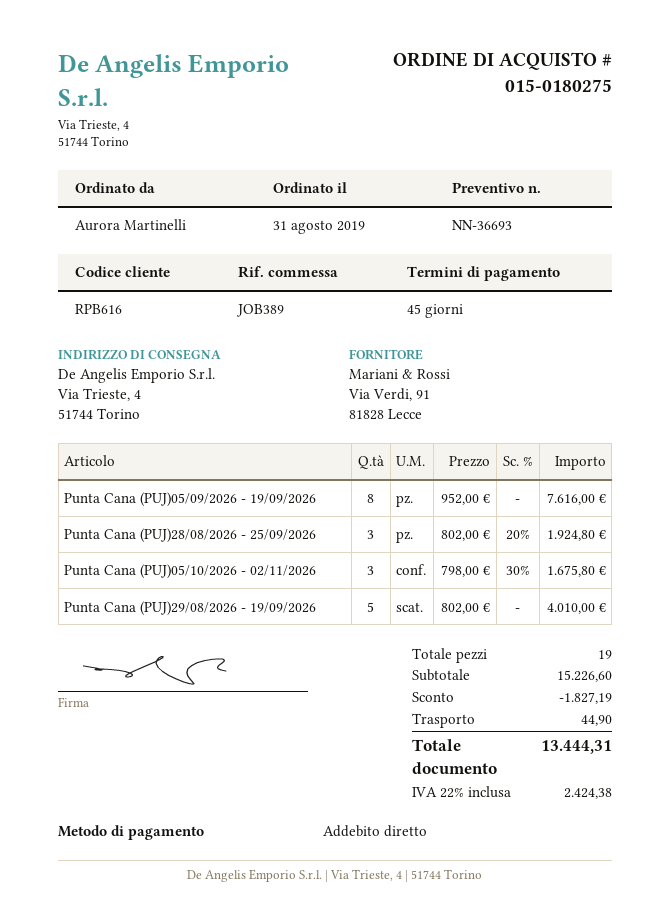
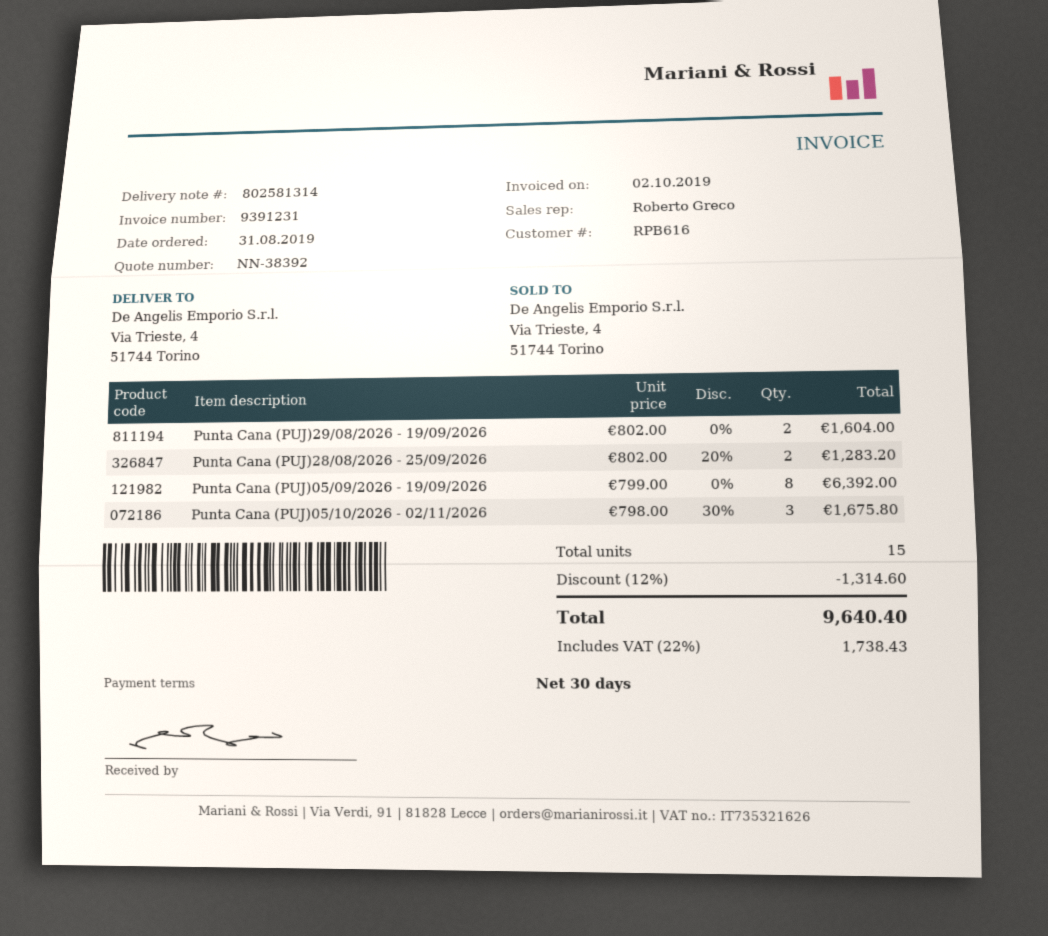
quote number: NN-36693 -> NN-38392
payment terms: 45 days -> 30 days
Punta Cana (PUJ)05/09/2026 - 19/09/2026: 8 x 952.00 = 7616.00 -> 8 x 799.00 = 6392.00
Punta Cana (PUJ)28/08/2026 - 25/09/2026: 3 x 802.00 - 20% = 1924.80 -> 2 x 802.00 - 20% = 1283.20
Punta Cana (PUJ)29/08/2026 - 19/09/2026: 5 x 802.00 = 4010.00 -> 2 x 802.00 = 1604.00
total quantity: 19 -> 15
discount: 1827.19 -> 1314.60
shipping: 44.90 -> none
tax: 22% = 2424.38 -> 22% = 1738.43
total: 13444.31 -> 9640.40

